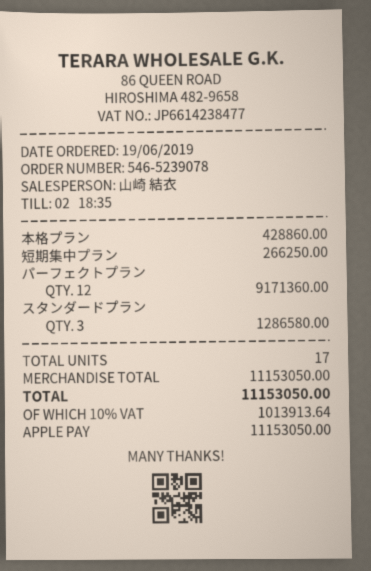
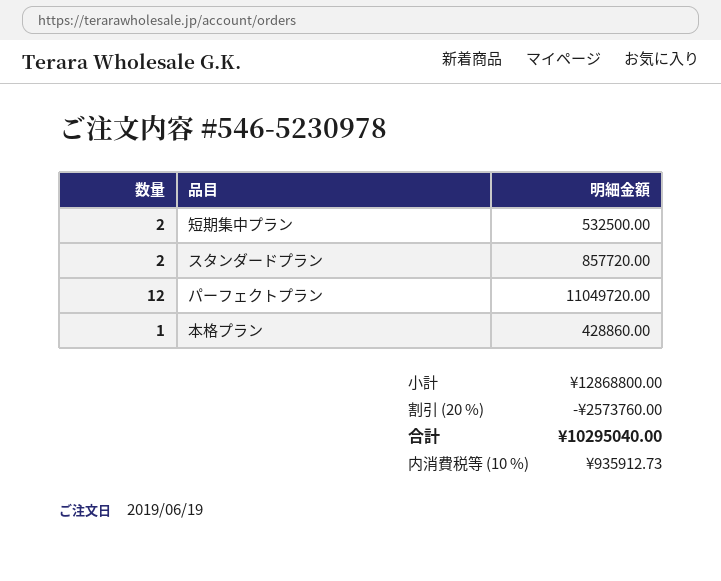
order number: 546-5239078 -> 546-5230978
短期集中プラン: 1 for 266250.00 -> 2 for 532500.00
パーフェクトプラン: 12 for 9171360.00 -> 12 for 11049720.00
スタンダードプラン: 3 for 1286580.00 -> 2 for 857720.00
subtotal: 11153050.00 -> 12868800.00
discount: none -> 20% = 2573760.00
tax: 10% = 1013913.64 -> 10% = 935912.73
total: 11153050.00 -> 10295040.00

